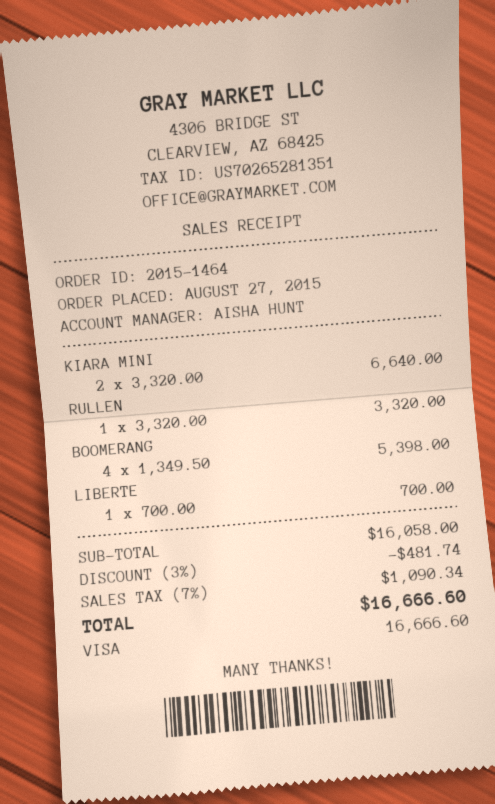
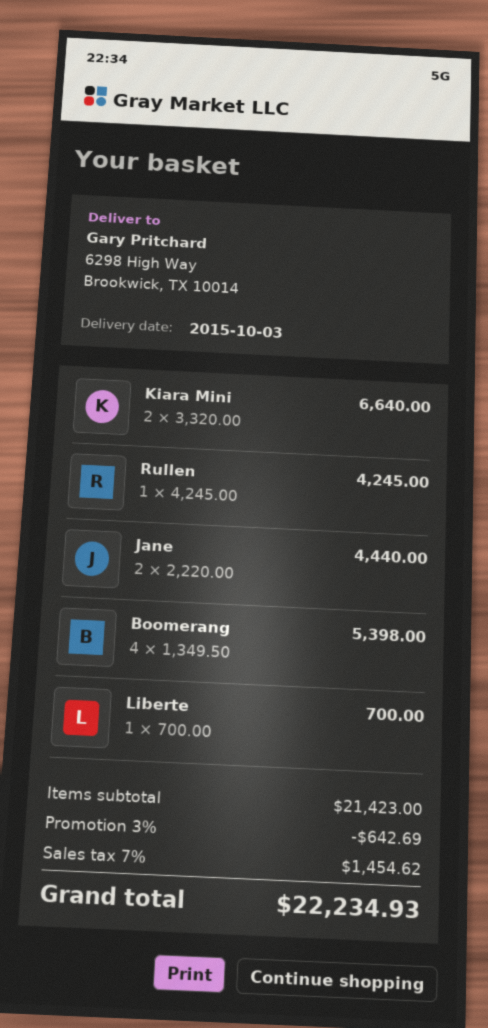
RULLEN: 1 x 3320.00 = 3320.00 -> 1 x 4245.00 = 4245.00
Jane: none -> 2 x 2220.00 = 4440.00
subtotal: 16058.00 -> 21423.00
discount: 3% = 481.74 -> 3% = 642.69
tax: 7% = 1090.34 -> 7% = 1454.62
total: 16666.60 -> 22234.93

